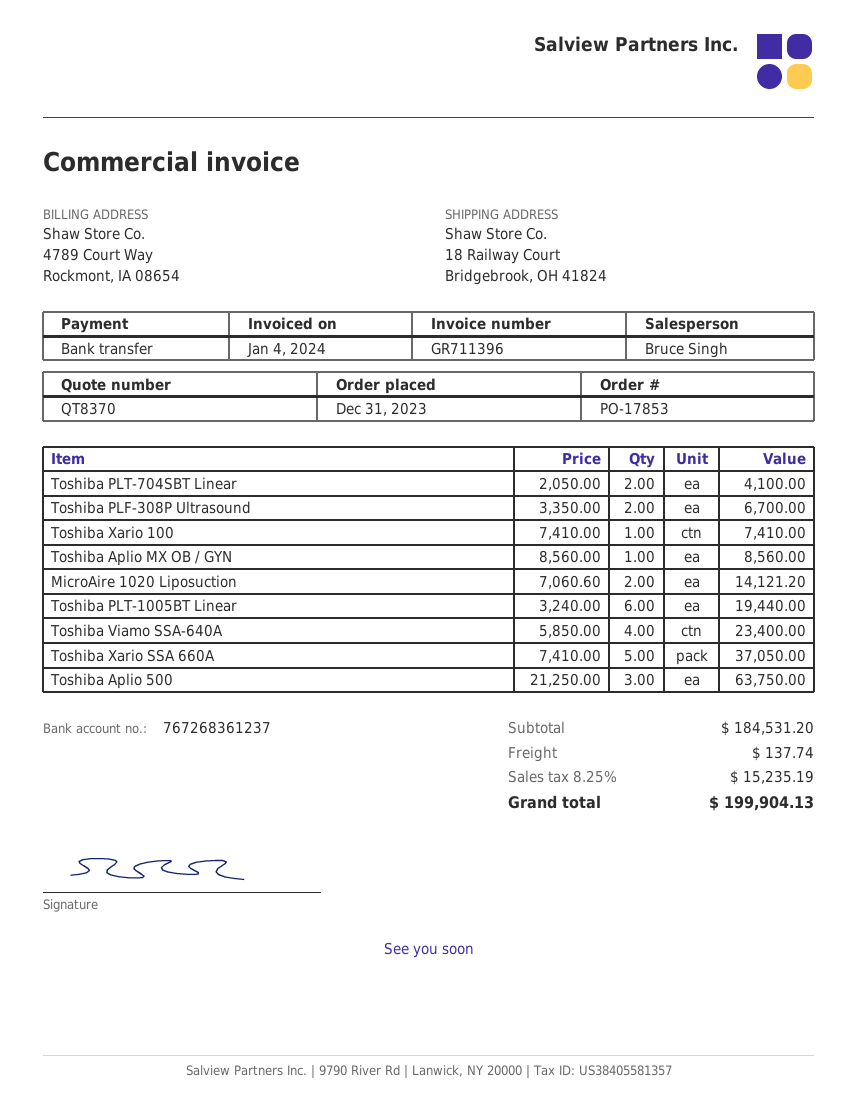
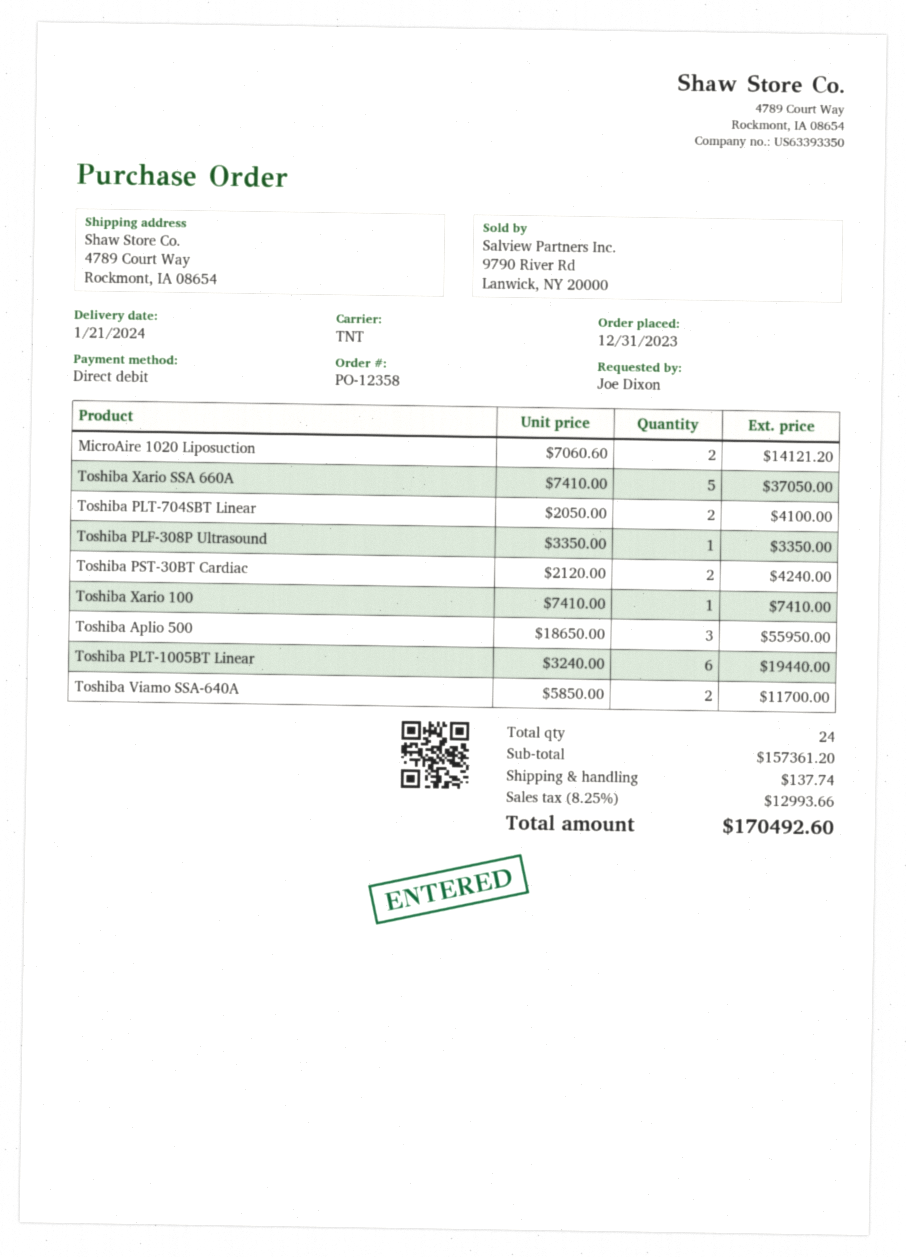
order number: PO-17853 -> PO-12358
payment method: bank transfer -> direct debit
ship to: 18 Railway Court, Bridgebrook, OH 41824 -> 4789 Court Way, Rockmont, IA 08654
Toshiba PLF-308P Ultrasound: 2 x 3350.00 = 6700.00 -> 1 x 3350.00 = 3350.00
Toshiba Aplio MX OB / GYN: 1 x 8560.00 = 8560.00 -> none
Toshiba Viamo SSA-640A: 4 x 5850.00 = 23400.00 -> 2 x 5850.00 = 11700.00
Toshiba Aplio 500: 3 x 21250.00 = 63750.00 -> 3 x 18650.00 = 55950.00
Toshiba PST-30BT Cardiac: none -> 2 x 2120.00 = 4240.00
subtotal: 184531.20 -> 157361.20
tax: 8.25% = 15235.19 -> 8.25% = 12993.66
total: 199904.13 -> 170492.60

